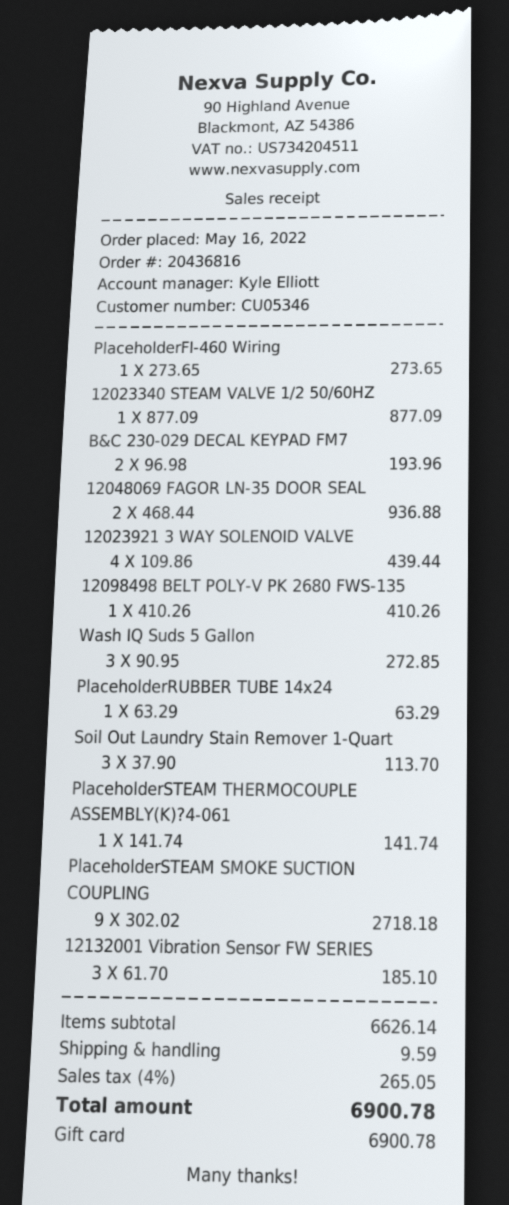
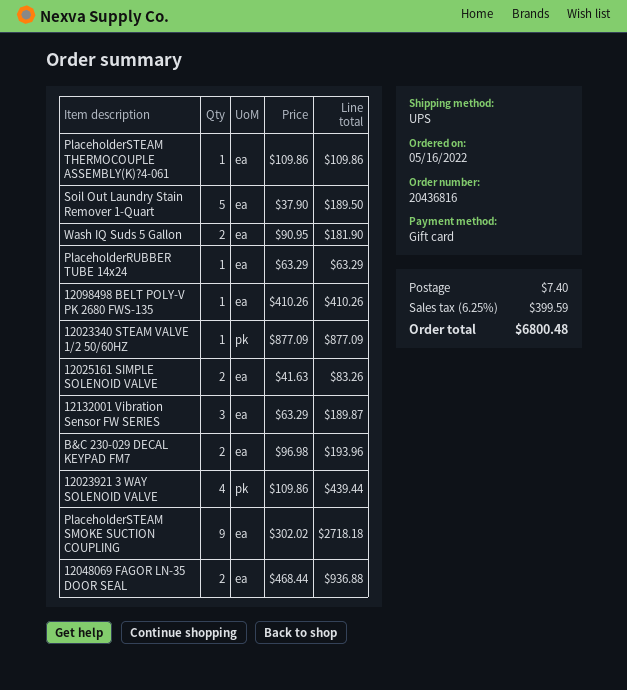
PlaceholderFI-460 Wiring: 1 x 273.65 = 273.65 -> none
Wash IQ Suds 5 Gallon: 3 x 90.95 = 272.85 -> 2 x 90.95 = 181.90
Soil Out Laundry Stain Remover 1-Quart: 3 x 37.90 = 113.70 -> 5 x 37.90 = 189.50
PlaceholderSTEAM THERMOCOUPLE ASSEMBLY(K)?4-061: 1 x 141.74 = 141.74 -> 1 x 109.86 = 109.86
12132001 Vibration Sensor FW SERIES: 3 x 61.70 = 185.10 -> 3 x 63.29 = 189.87
12025161 SIMPLE SOLENOID VALVE: none -> 2 x 41.63 = 83.26
shipping: 9.59 -> 7.40
tax: 4% = 265.05 -> 6.25% = 399.59
total: 6900.78 -> 6800.48

